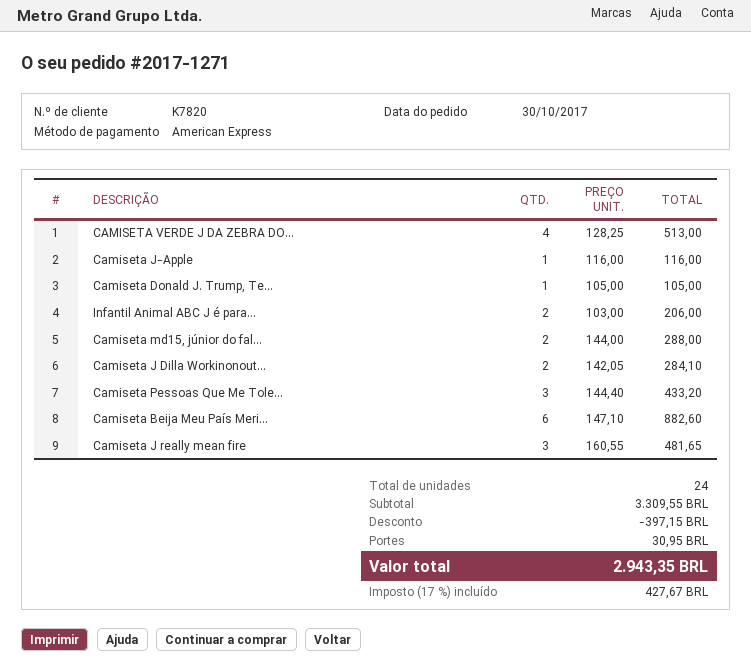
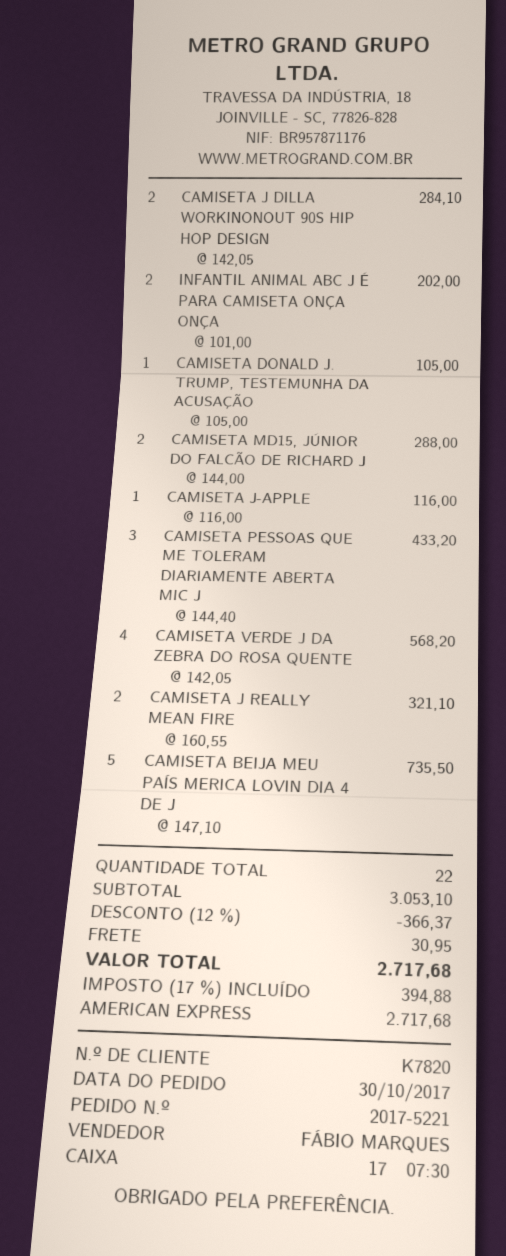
order number: 2017-1271 -> 2017-5221
CAMISETA VERDE J DA ZEBRA DO...: 4 x 128.25 = 513.00 -> 4 x 142.05 = 568.20
Infantil Animal ABC J é para...: 2 x 103.00 = 206.00 -> 2 x 101.00 = 202.00
Camiseta Beija Meu País Meri...: 6 x 147.10 = 882.60 -> 5 x 147.10 = 735.50
Camiseta J really mean fire: 3 x 160.55 = 481.65 -> 2 x 160.55 = 321.10
total quantity: 24 -> 22
subtotal: 3309.55 -> 3053.10
discount: 397.15 -> 366.37
tax: 17% = 427.67 -> 17% = 394.88
total: 2943.35 -> 2717.68

